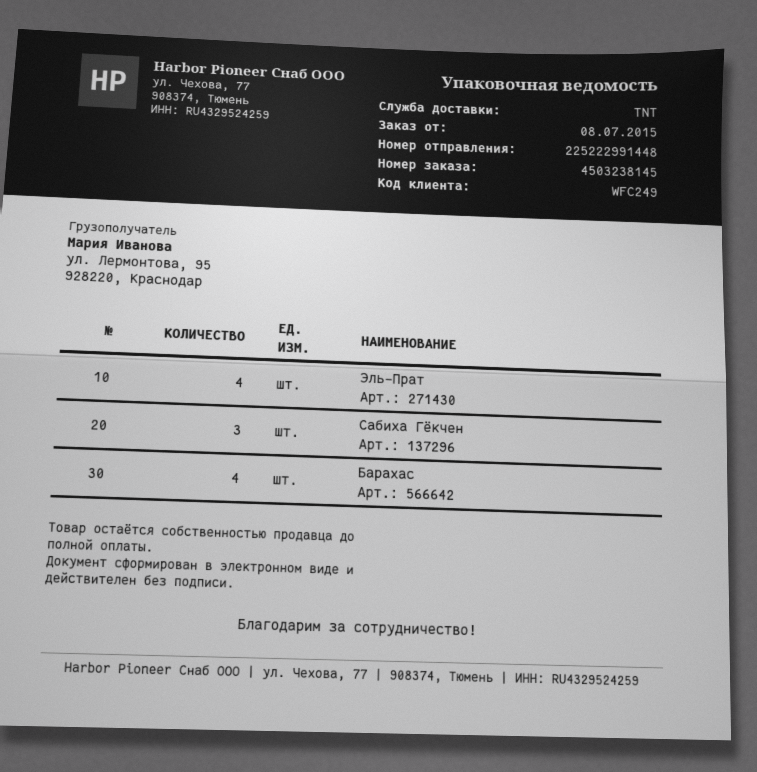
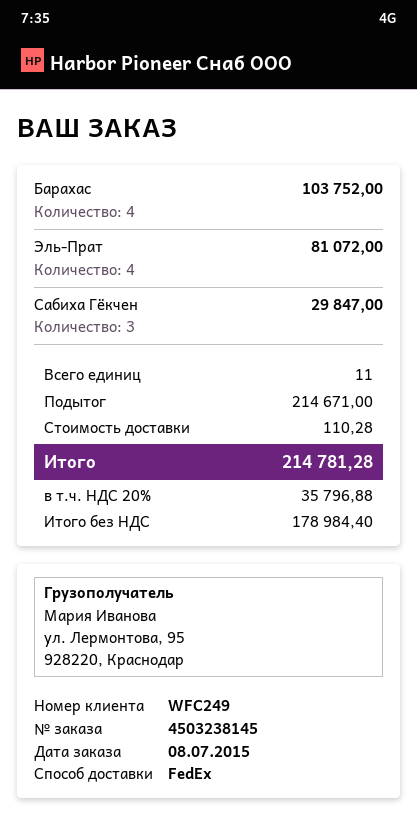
shipping method: TNT -> FedEx

